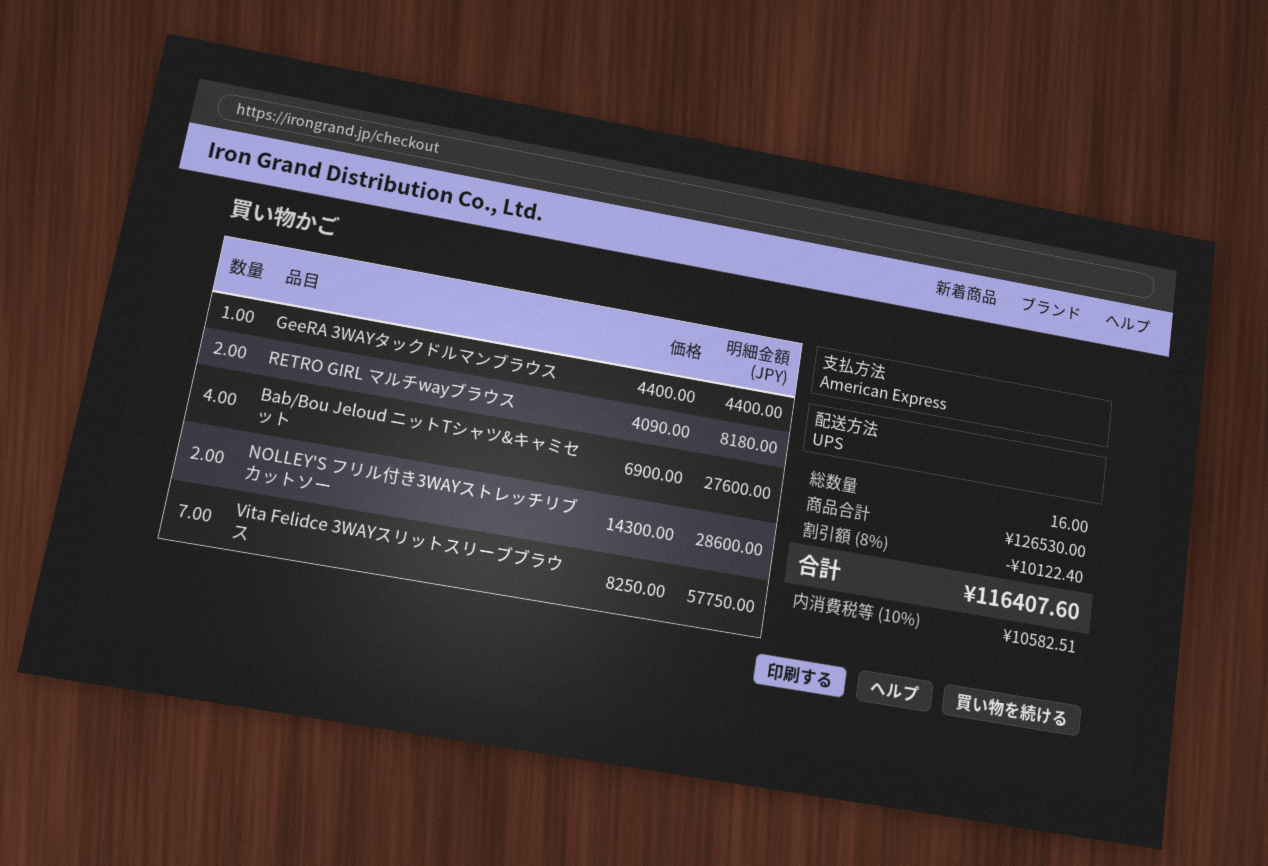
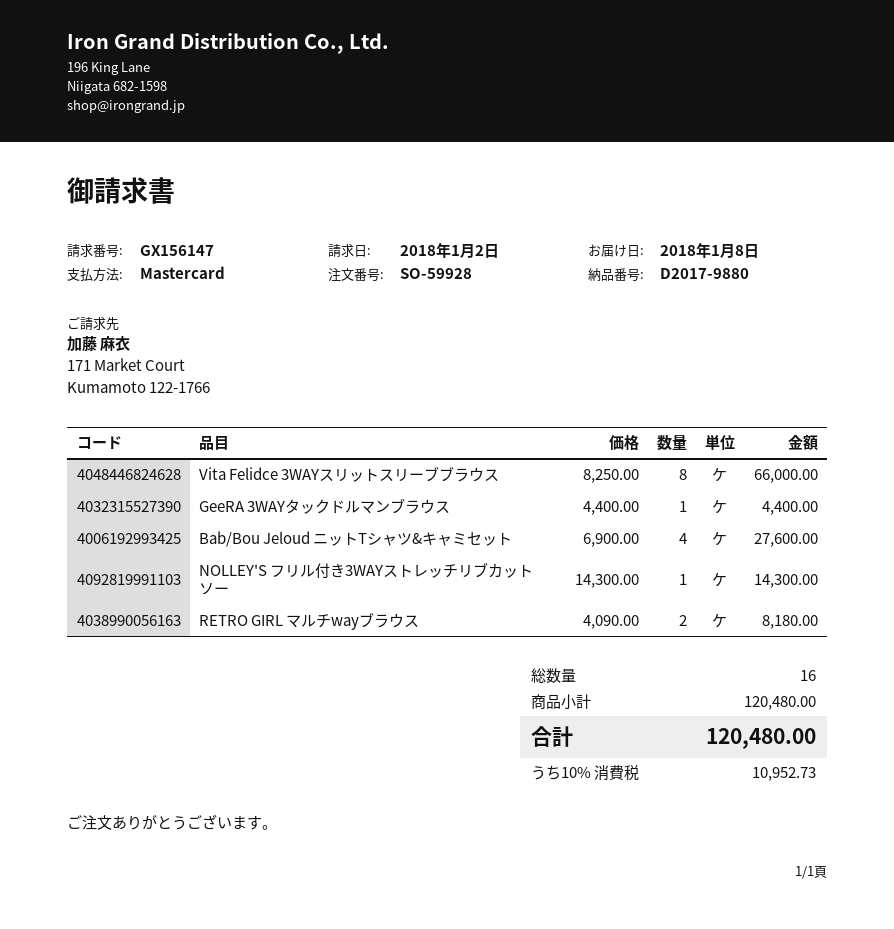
payment method: American Express -> Mastercard
NOLLEY'S フリル付き3WAYストレッチリブカットソー: 2 x 14300.00 = 28600.00 -> 1 x 14300.00 = 14300.00
Vita Felidce 3WAYスリットスリーブブラウス: 7 x 8250.00 = 57750.00 -> 8 x 8250.00 = 66000.00
subtotal: 126530.00 -> 120480.00
discount: 8% = 10122.40 -> none
tax: 10% = 10582.51 -> 10% = 10952.73
total: 116407.60 -> 120480.00

